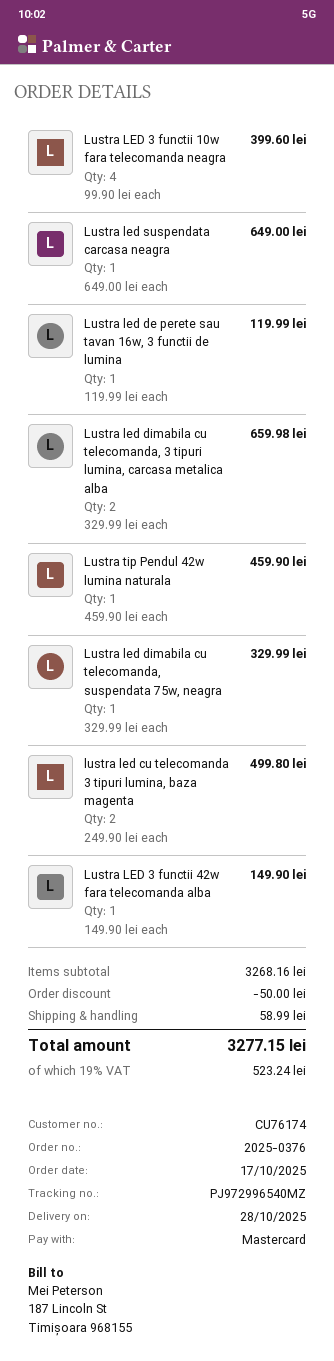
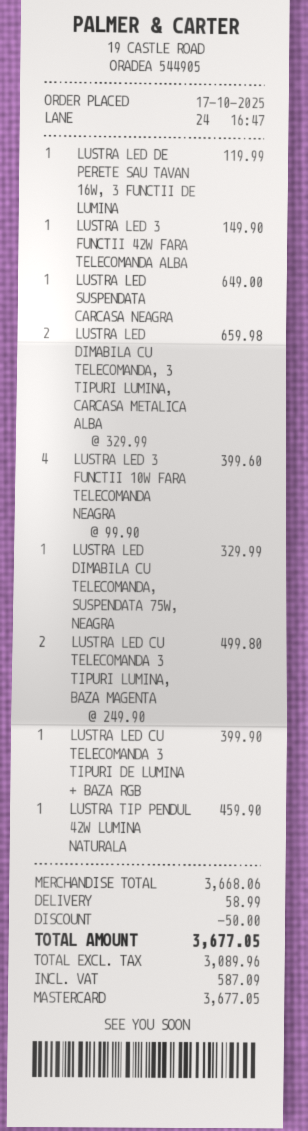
LUSTRA LED CU TELECOMANDA 3 TIPURI DE LUMINA + BAZA RGB: none -> 1 x 399.90 = 399.90
subtotal: 3268.16 -> 3668.06
tax: 523.24 -> 587.09
total: 3277.15 -> 3677.05

